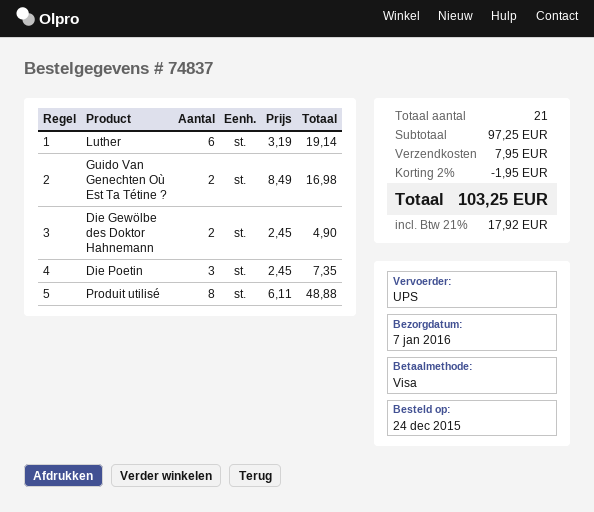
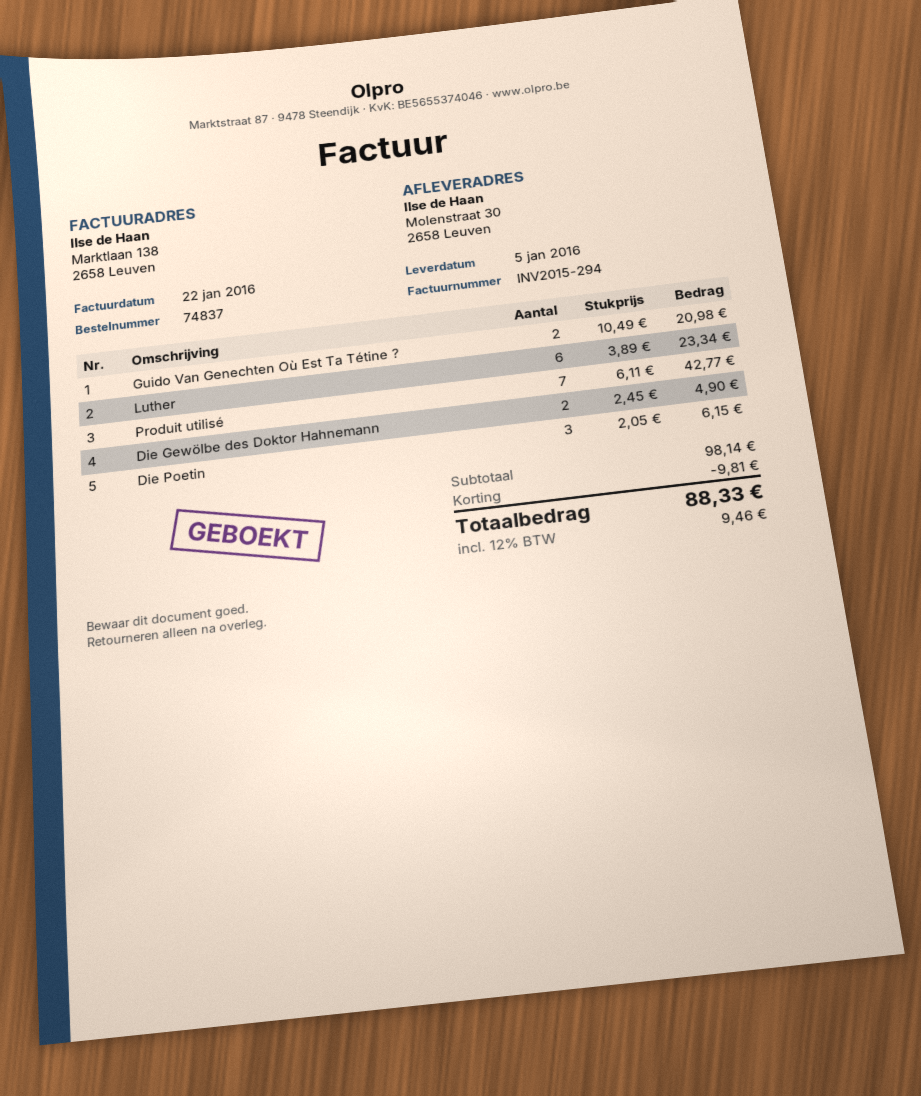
delivery date: 2016-01-07 -> 2016-01-05
Luther: 6 x 3.19 = 19.14 -> 6 x 3.89 = 23.34
Guido Van Genechten Où Est Ta Tétine ?: 2 x 8.49 = 16.98 -> 2 x 10.49 = 20.98
Die Poetin: 3 x 2.45 = 7.35 -> 3 x 2.05 = 6.15
Produit utilisé: 8 x 6.11 = 48.88 -> 7 x 6.11 = 42.77
subtotal: 97.25 -> 98.14
discount: 1.95 -> 9.81
shipping: 7.95 -> none
tax: 21% = 17.92 -> 12% = 9.46
total: 103.25 -> 88.33

